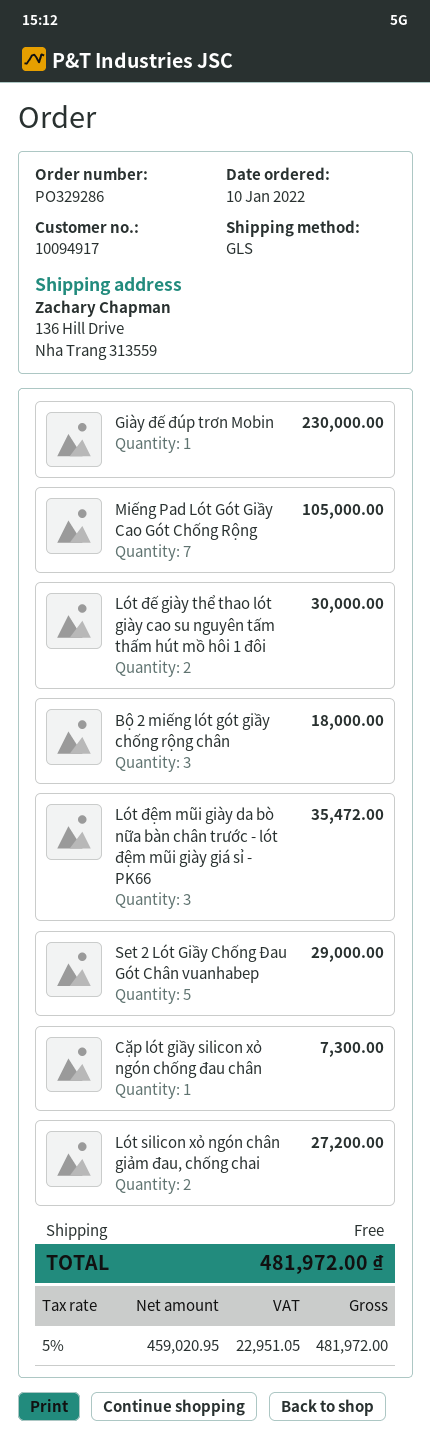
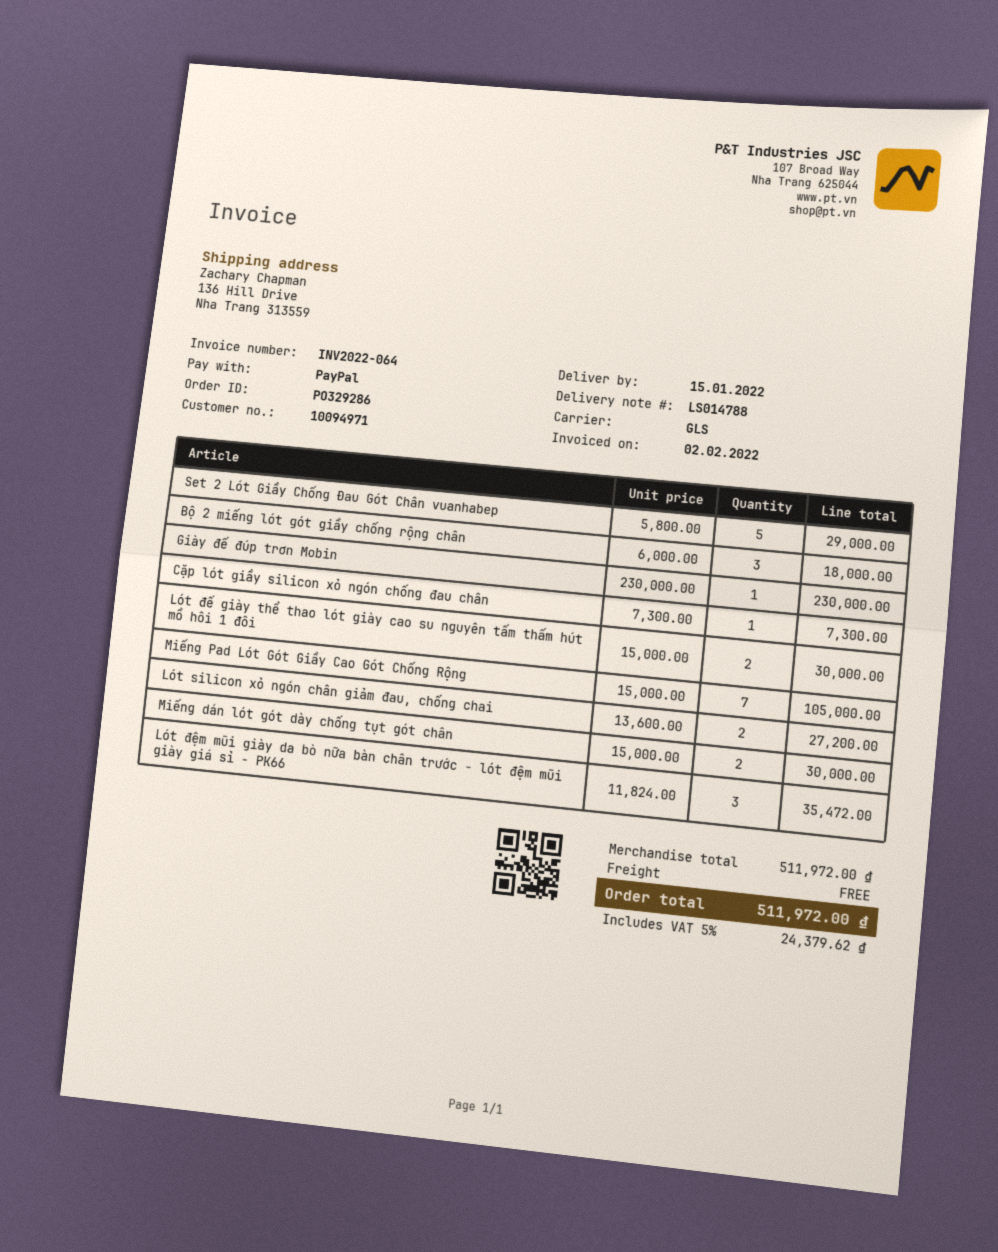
customer number: 10094917 -> 10094971
Miếng dán lót gót dày chống tụt gót chân: none -> 2 for 30000.00
tax: 5% = 22951.05 -> 5% = 24379.62
total: 481972.00 -> 511972.00

